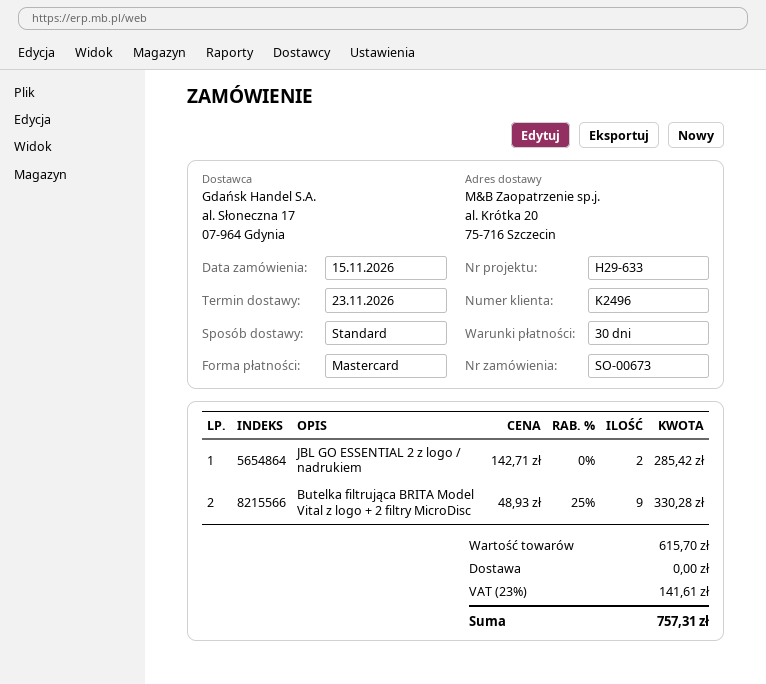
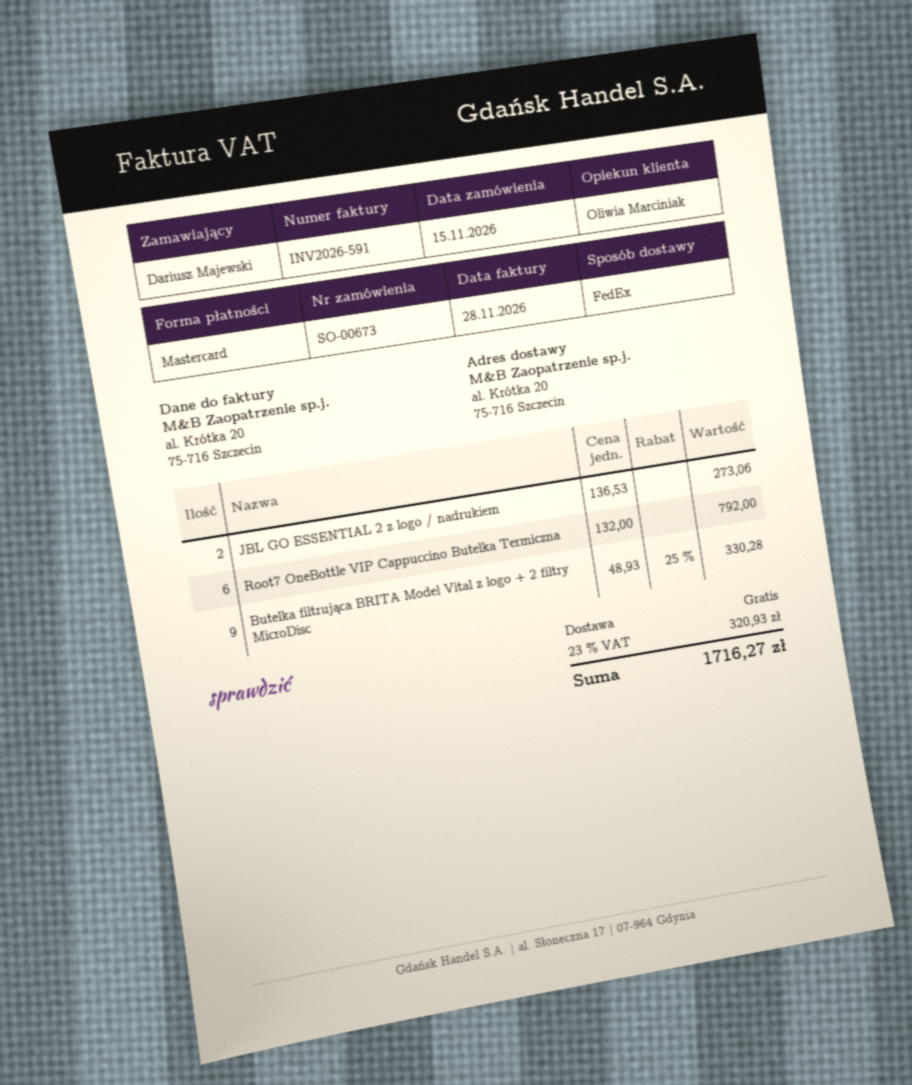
shipping method: standard -> FedEx
JBL GO ESSENTIAL 2 z logo / nadrukiem: 2 x 142.71 = 285.42 -> 2 x 136.53 = 273.06
Root7 OneBottle VIP Cappuccino Butelka Termiczna: none -> 6 x 132.00 = 792.00
tax: 23% = 141.61 -> 23% = 320.93
total: 757.31 -> 1716.27

